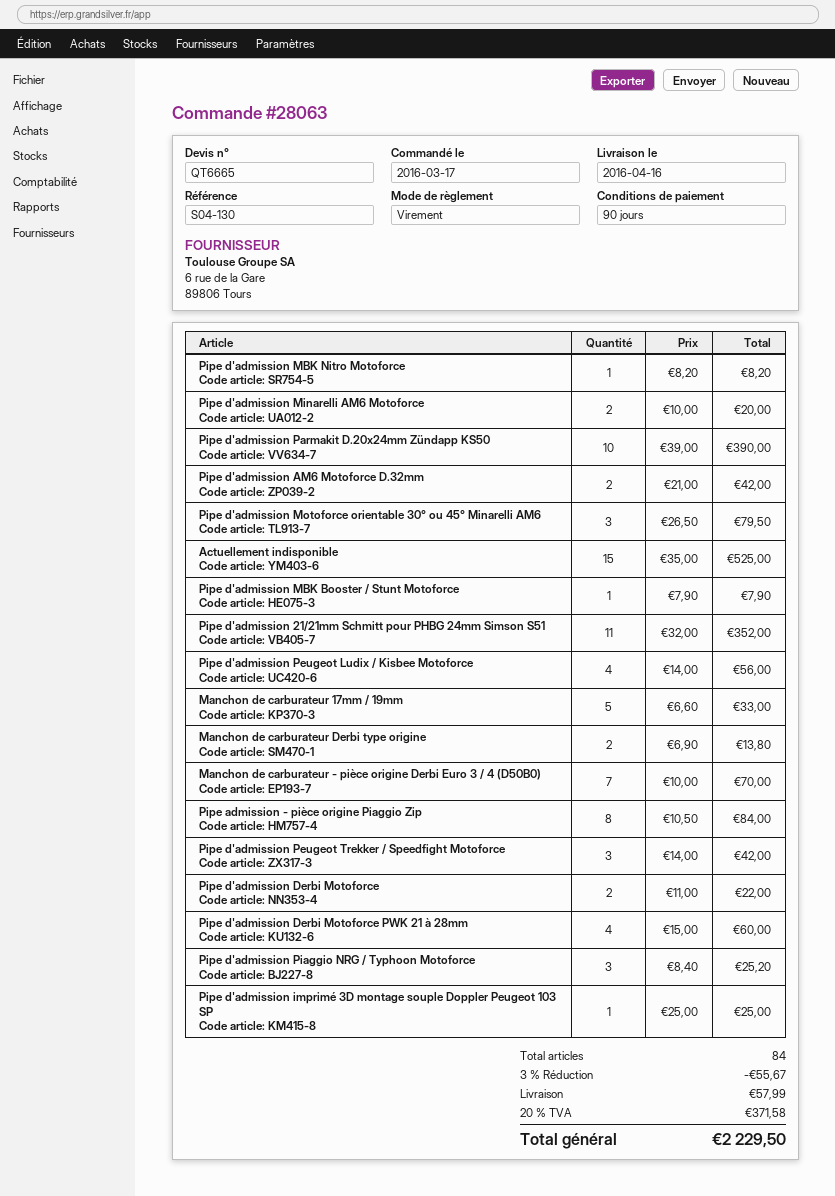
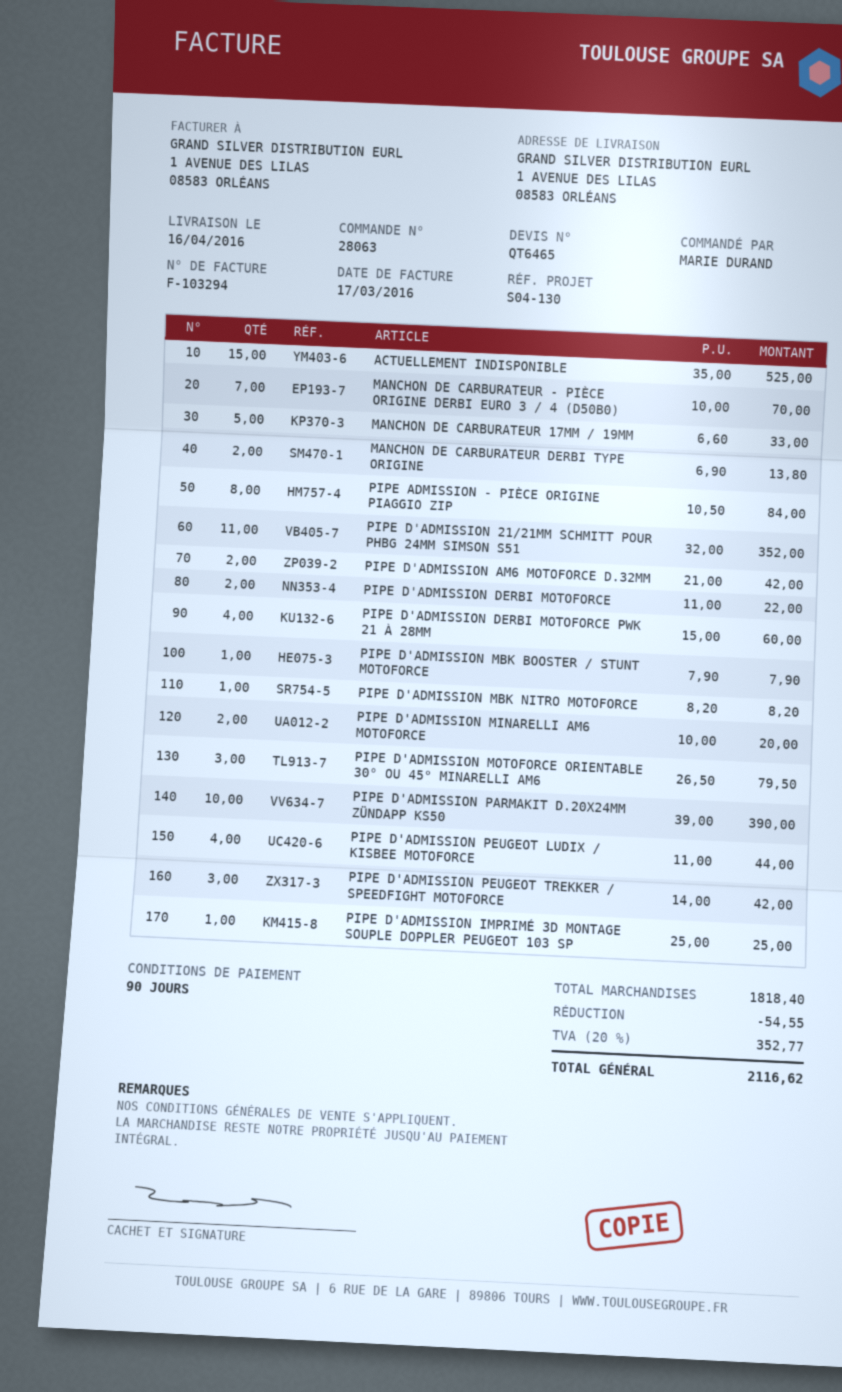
quote number: QT6665 -> QT6465
Pipe d'admission Peugeot Ludix / Kisbee Motoforce: 4 x 14.00 = 56.00 -> 4 x 11.00 = 44.00
Pipe d'admission Piaggio NRG / Typhoon Motoforce: 3 x 8.40 = 25.20 -> none
discount: 55.67 -> 54.55
shipping: 57.99 -> none
tax: 20% = 371.58 -> 20% = 352.77
total: 2229.50 -> 2116.62

